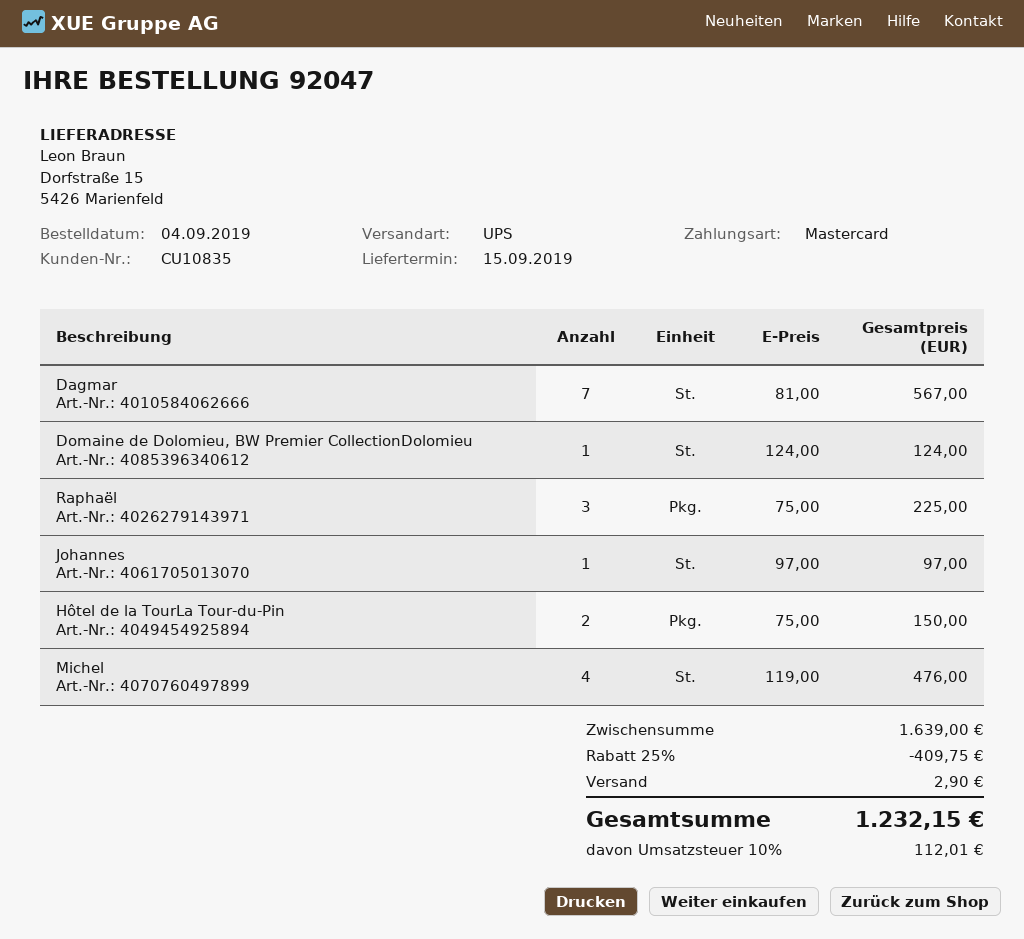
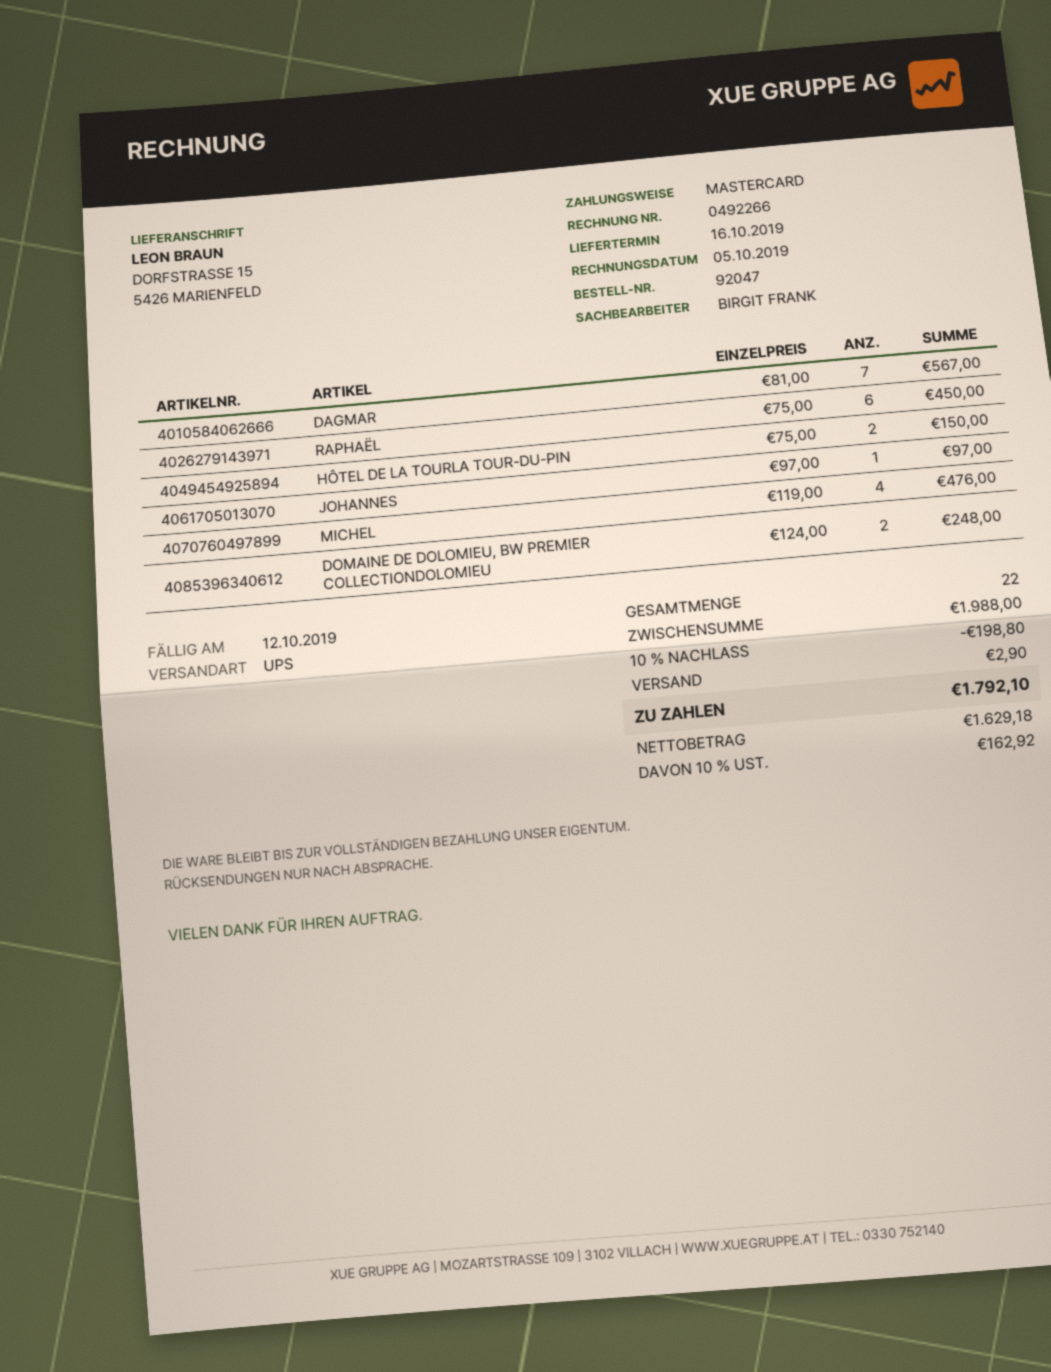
delivery date: 2019-09-15 -> 2019-10-16
Domaine de Dolomieu, BW Premier CollectionDolomieu: 1 x 124.00 = 124.00 -> 2 x 124.00 = 248.00
Raphaël: 3 x 75.00 = 225.00 -> 6 x 75.00 = 450.00
subtotal: 1639.00 -> 1988.00
discount: 25% = 409.75 -> 10% = 198.80
tax: 10% = 112.01 -> 10% = 162.92
total: 1232.15 -> 1792.10

